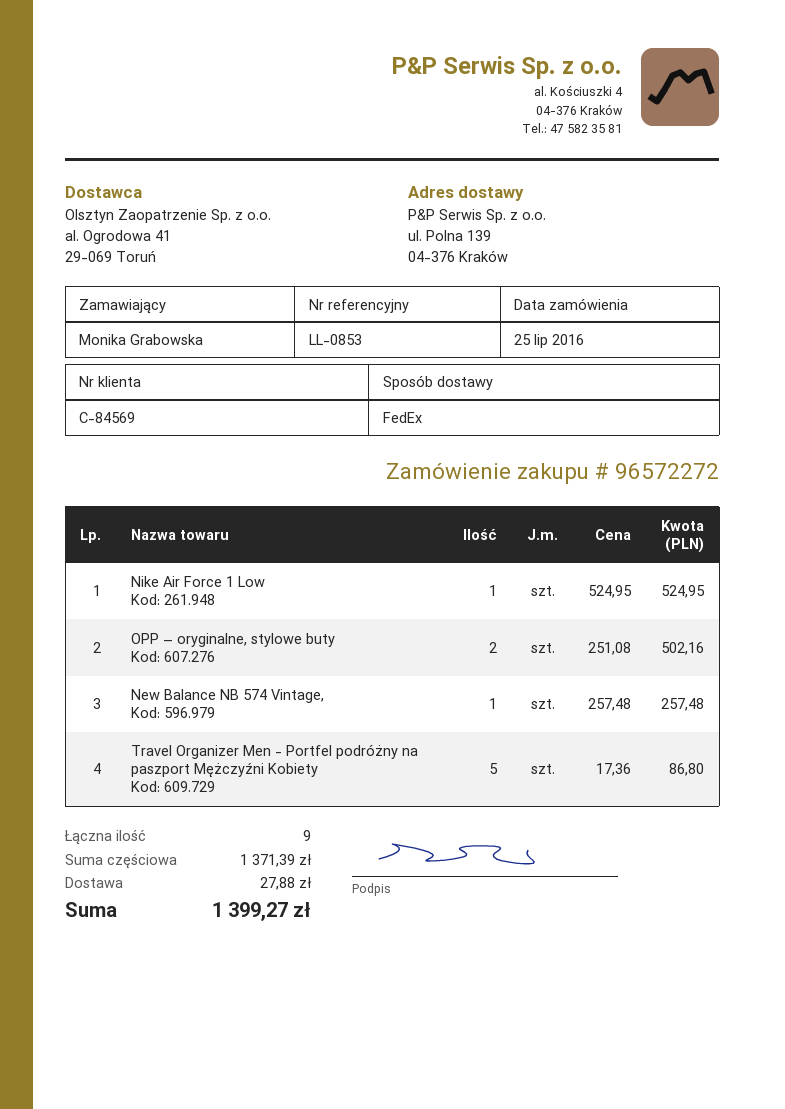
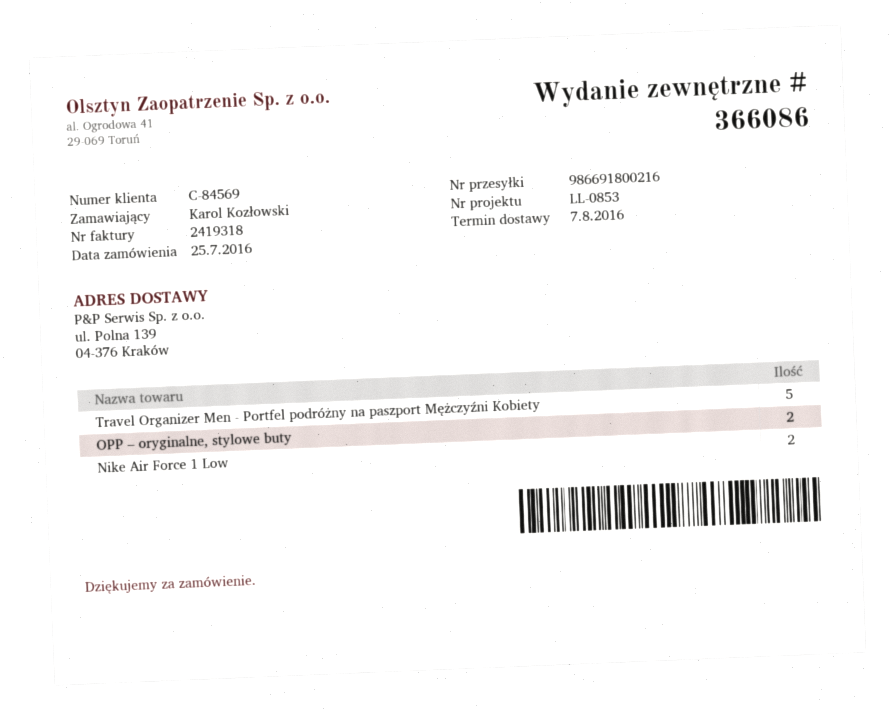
ordered by: Monika Grabowska -> Karol Kozłowski
Nike Air Force 1 Low: 1 -> 2
New Balance NB 574 Vintage,: 1 -> none

